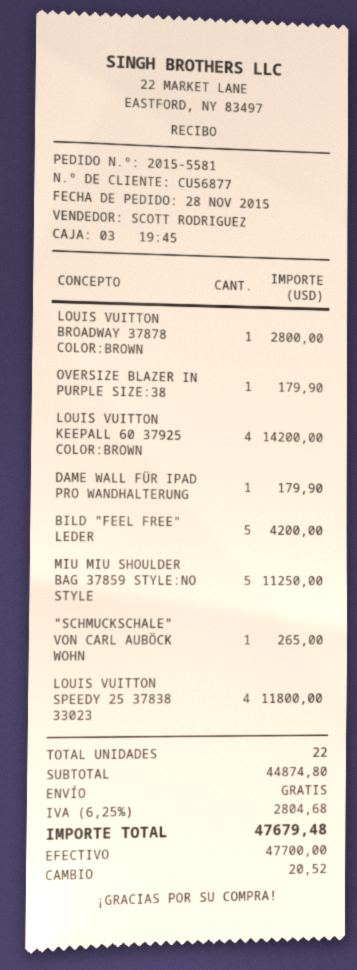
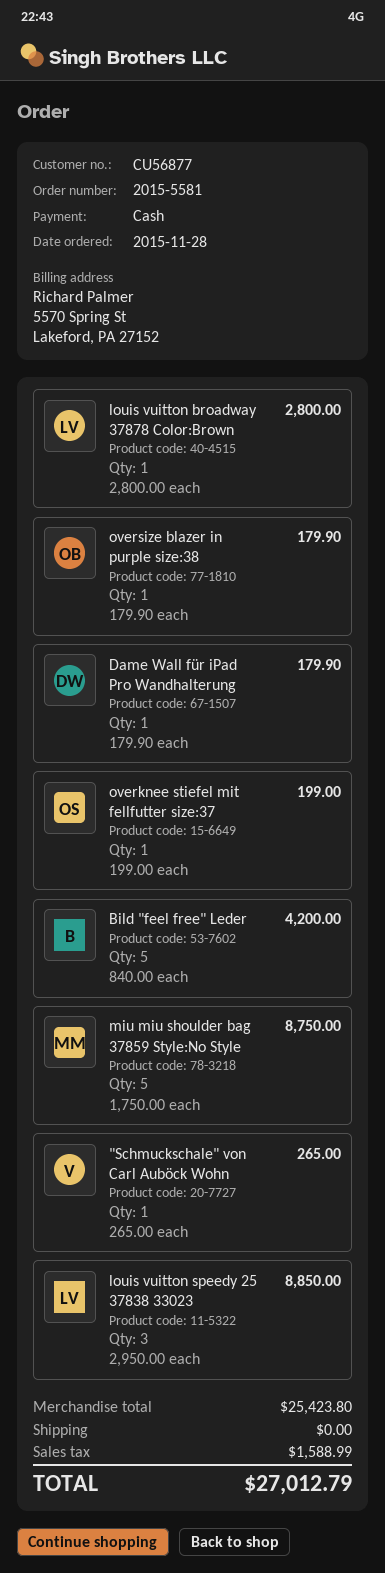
LOUIS VUITTON KEEPALL 60 37925 COLOR:BROWN: 4 for 14200.00 -> none
MIU MIU SHOULDER BAG 37859 STYLE:NO STYLE: 5 for 11250.00 -> 5 for 8750.00
LOUIS VUITTON SPEEDY 25 37838 33023: 4 for 11800.00 -> 3 for 8850.00
overknee stiefel mit fellfutter size:37: none -> 1 for 199.00
subtotal: 44874.80 -> 25423.80
tax: 2804.68 -> 1588.99
total: 47679.48 -> 27012.79

